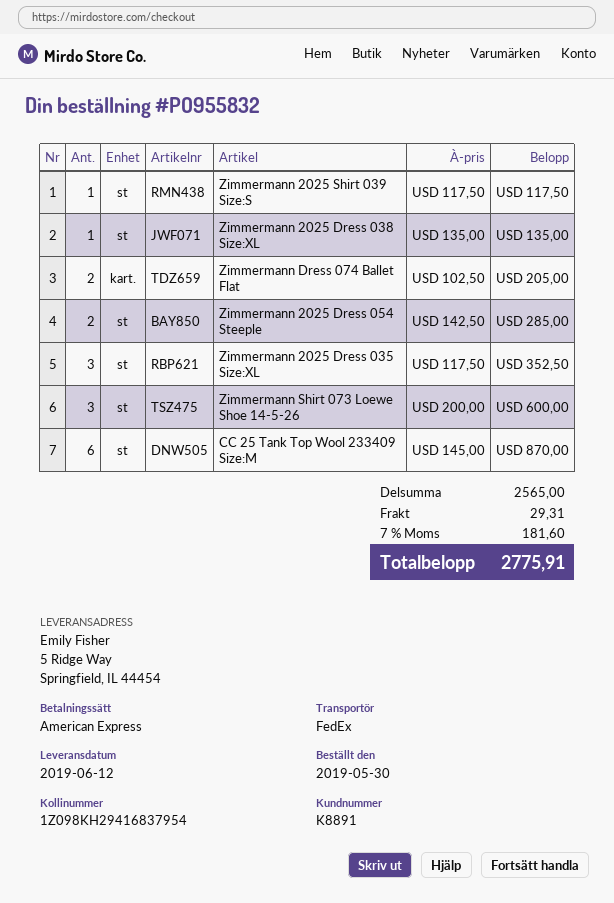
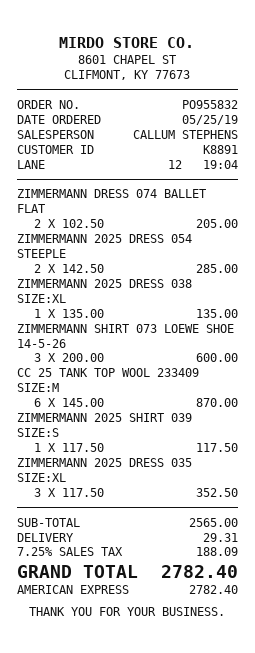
order date: 2019-05-30 -> 2019-05-25
tax: 7% = 181.60 -> 7.25% = 188.09
total: 2775.91 -> 2782.40

